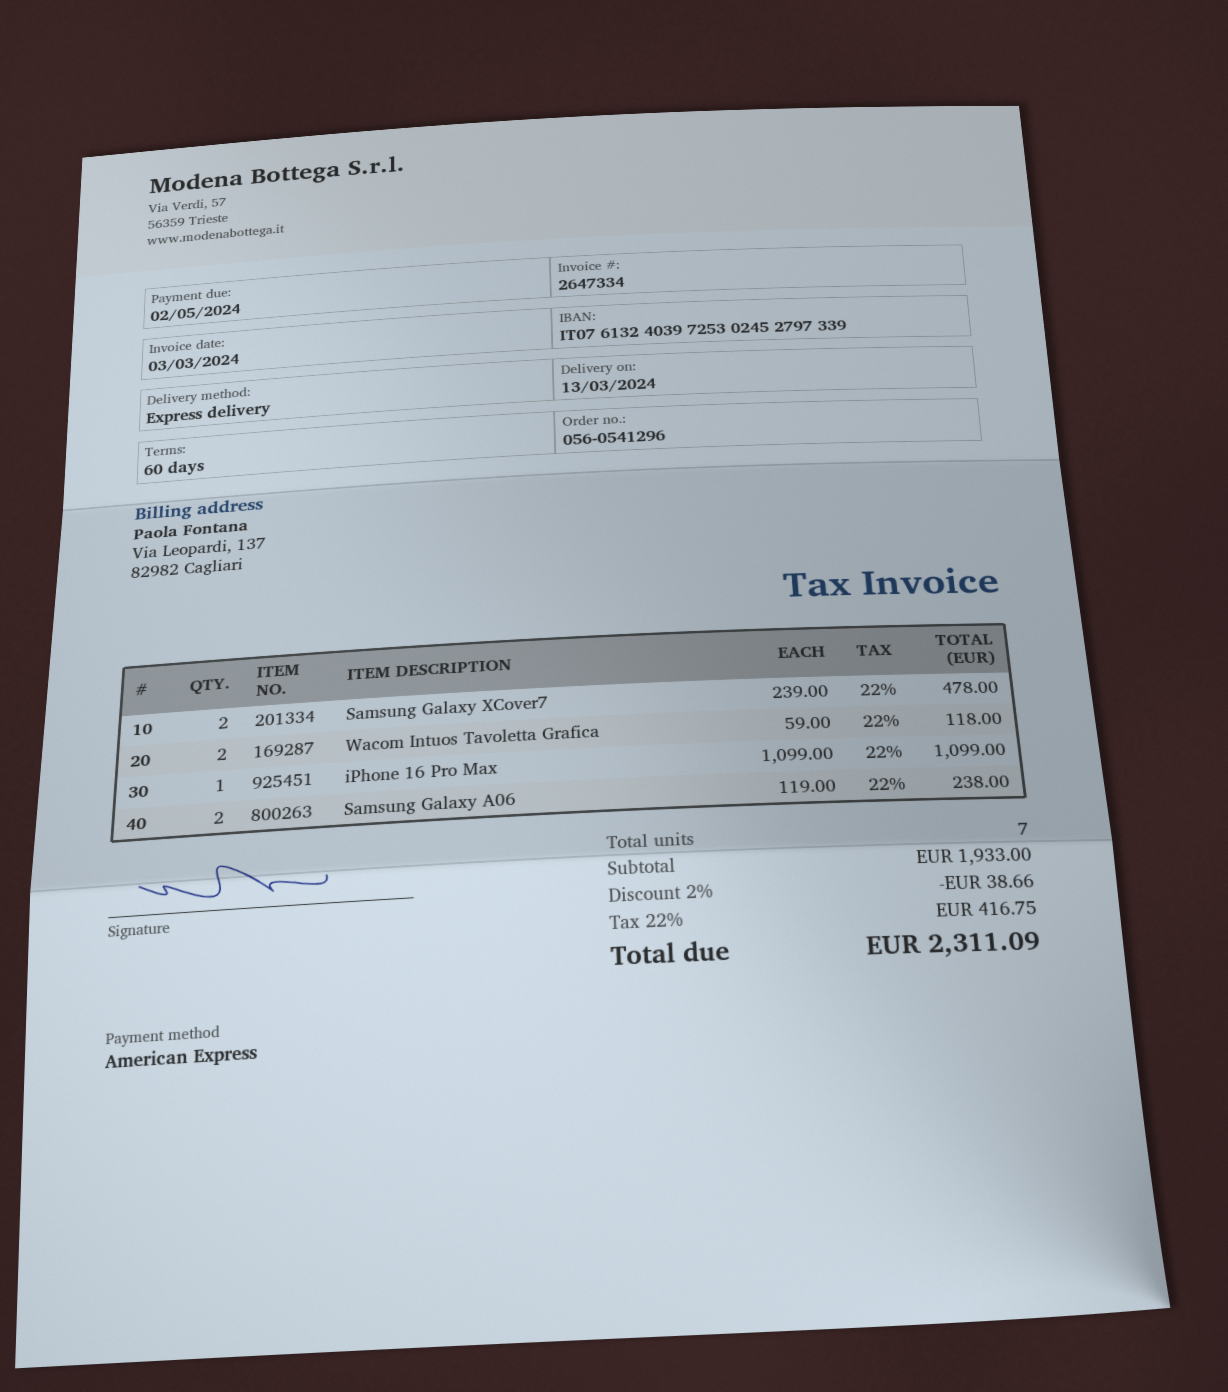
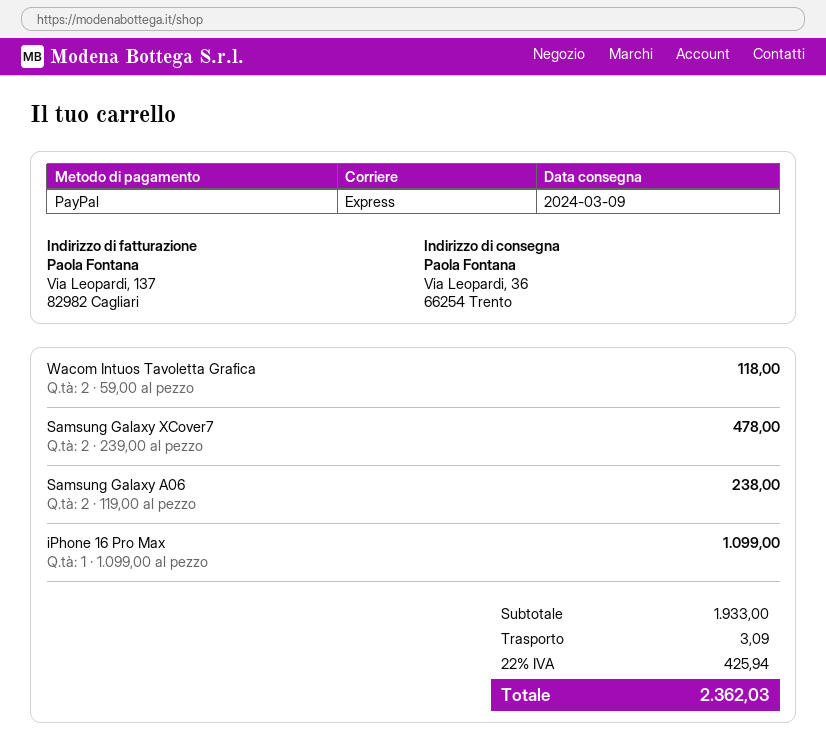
delivery date: 2024-03-13 -> 2024-03-09
payment method: American Express -> PayPal
discount: 2% = 38.66 -> none
shipping: none -> 3.09
tax: 22% = 416.75 -> 22% = 425.94
total: 2311.09 -> 2362.03

